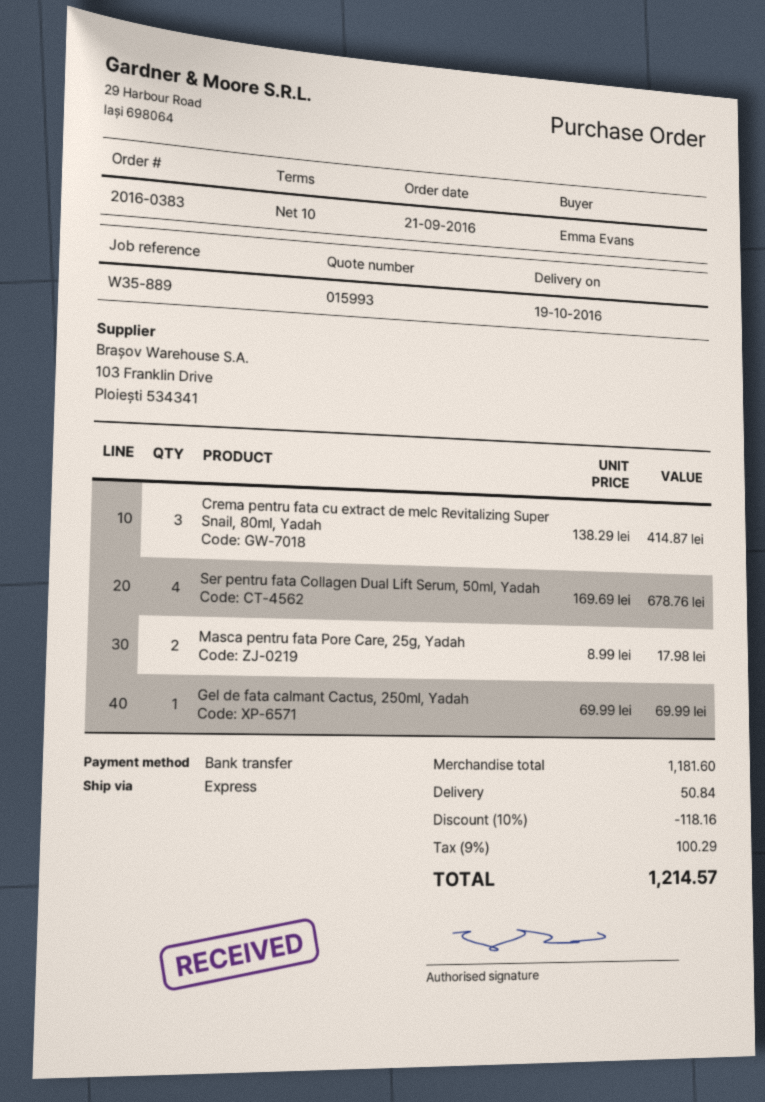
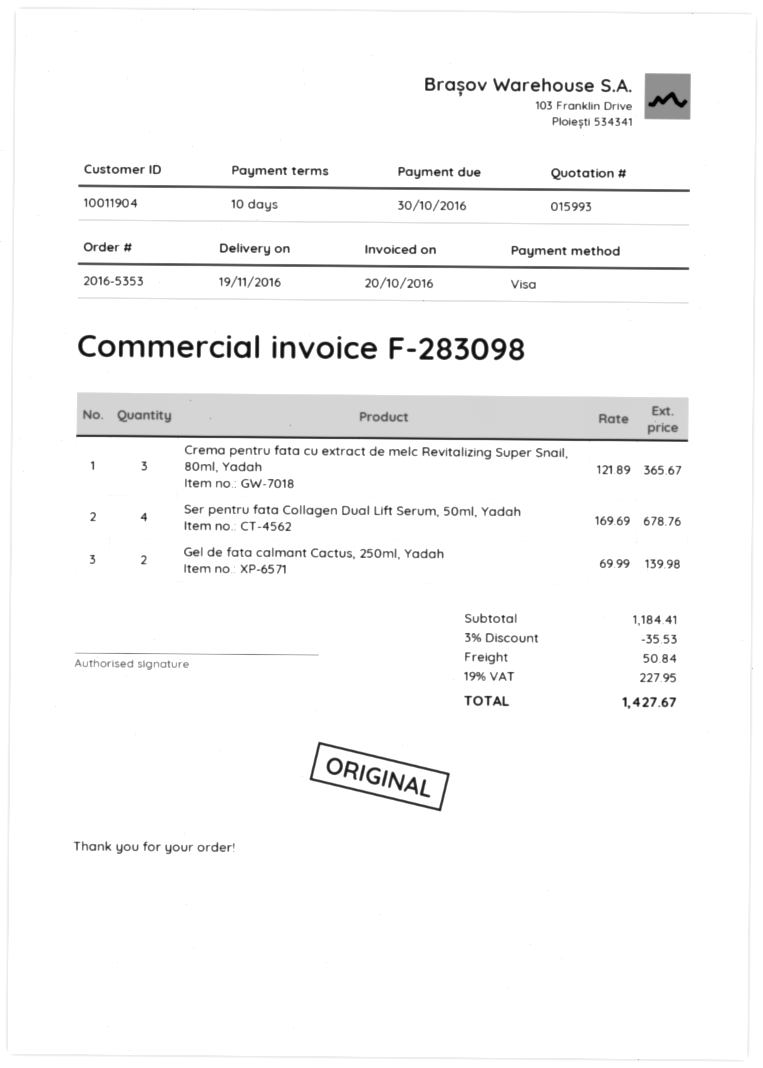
order number: 2016-0383 -> 2016-5353
delivery date: 2016-10-19 -> 2016-11-19
payment method: bank transfer -> Visa
Crema pentru fata cu extract de melc Revitalizing Super Snail, 80ml, Yadah: 3 x 138.29 = 414.87 -> 3 x 121.89 = 365.67
Masca pentru fata Pore Care, 25g, Yadah: 2 x 8.99 = 17.98 -> none
Gel de fata calmant Cactus, 250ml, Yadah: 1 x 69.99 = 69.99 -> 2 x 69.99 = 139.98
subtotal: 1181.60 -> 1184.41
discount: 10% = 118.16 -> 3% = 35.53
tax: 9% = 100.29 -> 19% = 227.95
total: 1214.57 -> 1427.67

